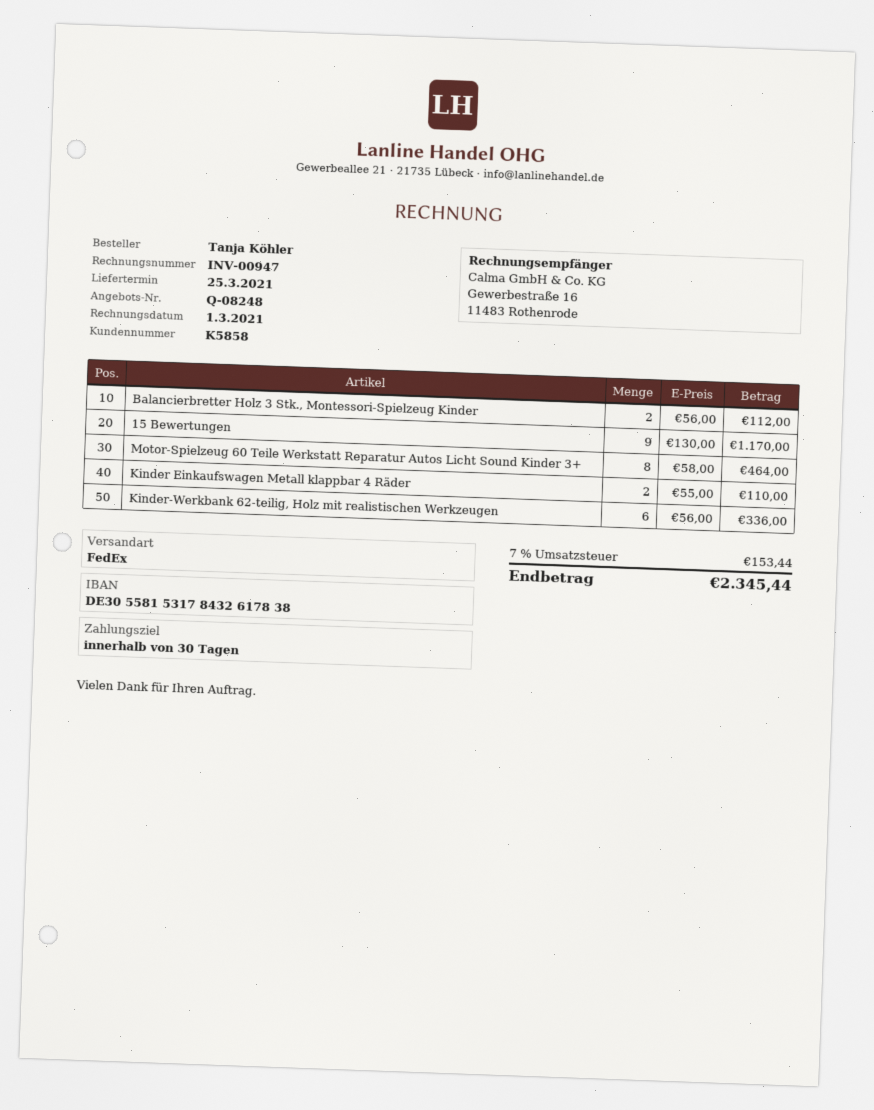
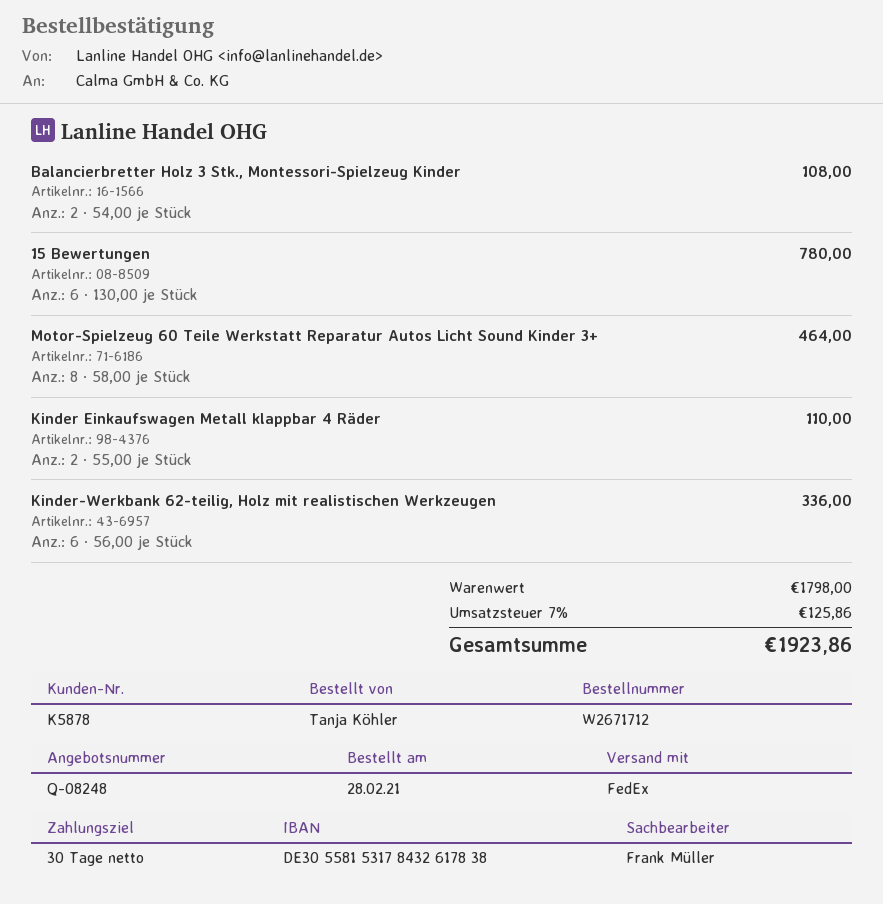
customer number: K5858 -> K5878
Balancierbretter Holz 3 Stk., Montessori-Spielzeug Kinder: 2 x 56.00 = 112.00 -> 2 x 54.00 = 108.00
15 Bewertungen: 9 x 130.00 = 1170.00 -> 6 x 130.00 = 780.00
tax: 7% = 153.44 -> 7% = 125.86
total: 2345.44 -> 1923.86

